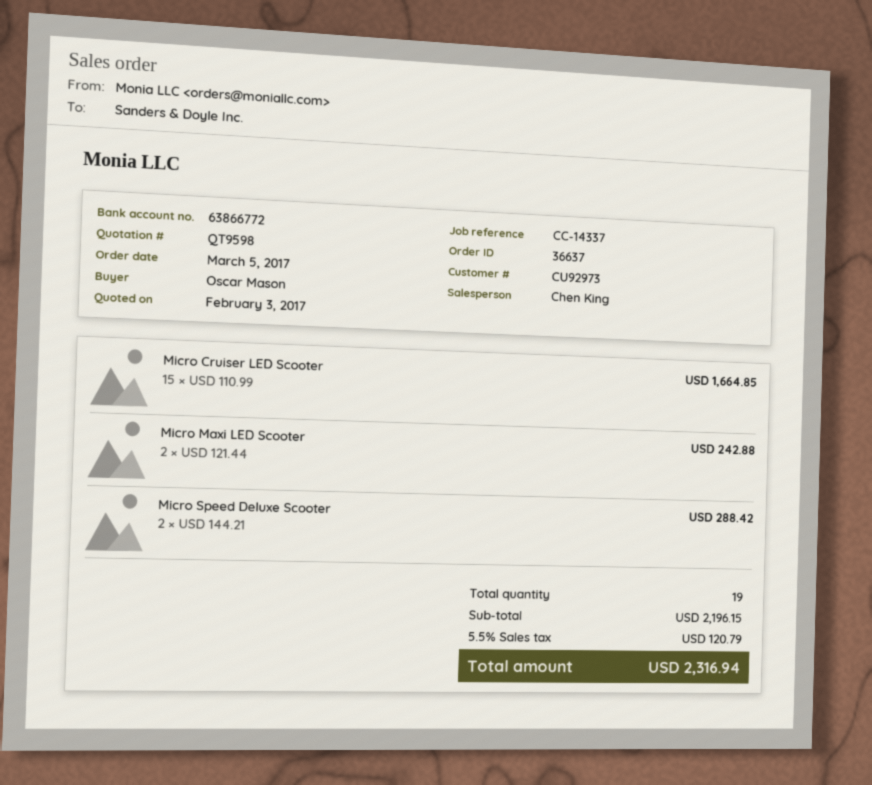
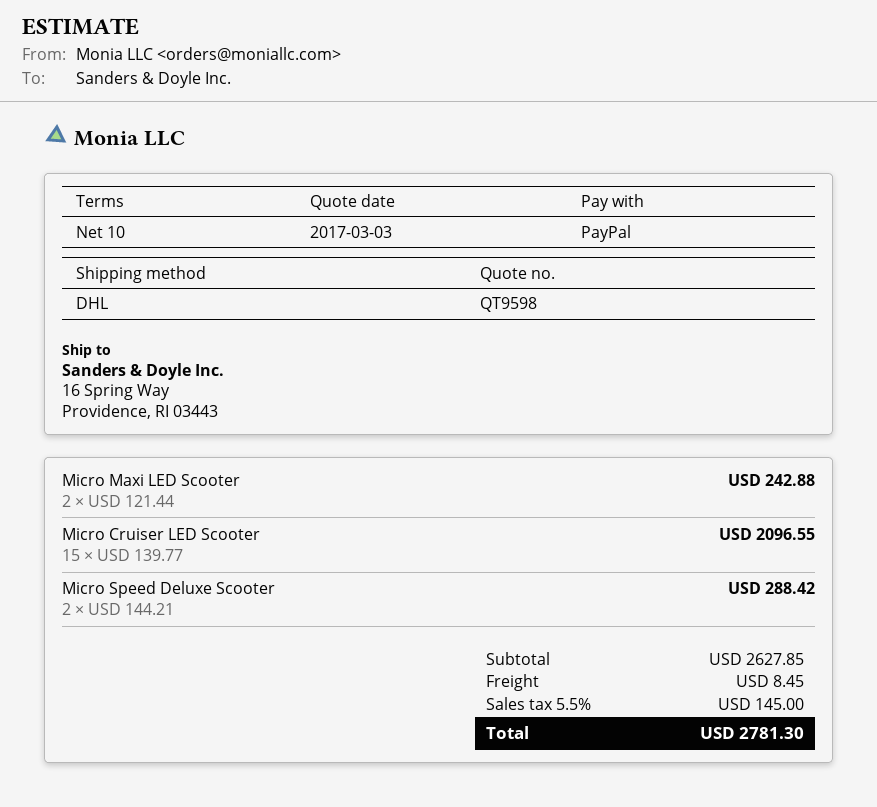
quote date: 2017-02-03 -> 2017-03-03
Micro Cruiser LED Scooter: 15 x 110.99 = 1664.85 -> 15 x 139.77 = 2096.55
subtotal: 2196.15 -> 2627.85
shipping: none -> 8.45
tax: 5.5% = 120.79 -> 5.5% = 145.00
total: 2316.94 -> 2781.30

